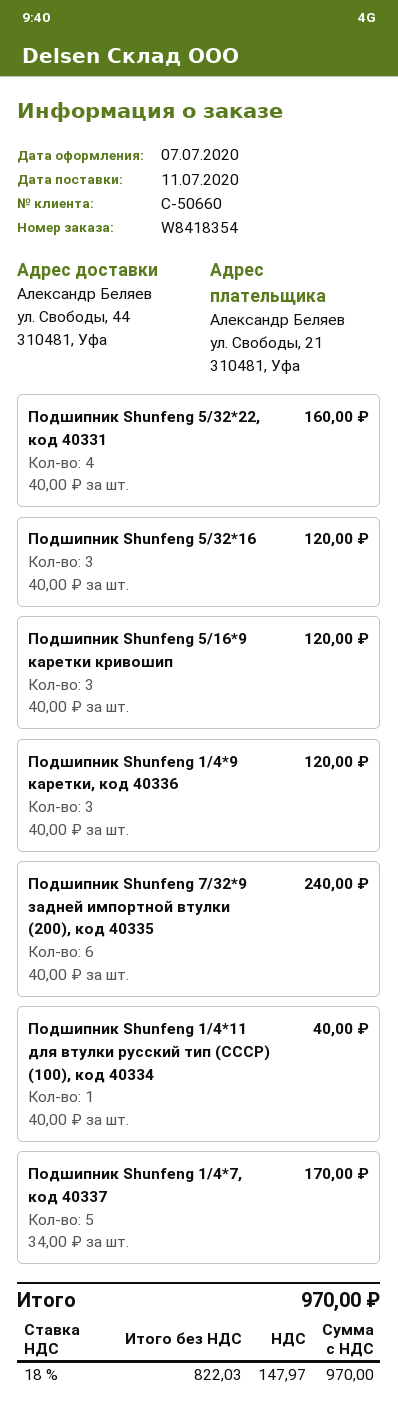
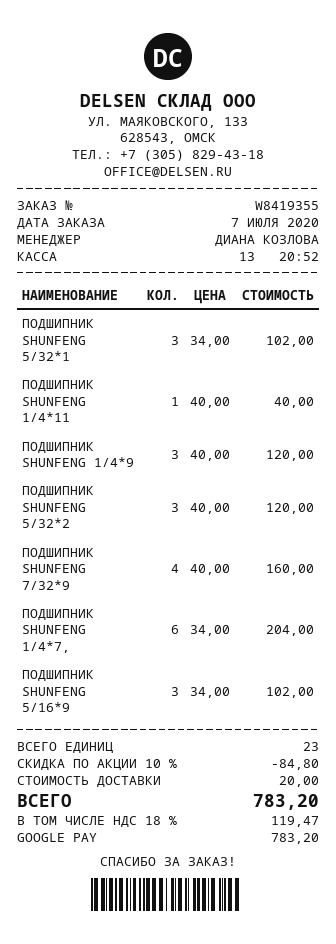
order number: W8418354 -> W8419355
Подшипник Shunfeng 5/32*22, код 40331: 4 x 40.00 = 160.00 -> 3 x 40.00 = 120.00
Подшипник Shunfeng 5/32*16: 3 x 40.00 = 120.00 -> 3 x 34.00 = 102.00
Подшипник Shunfeng 5/16*9 каретки кривошип: 3 x 40.00 = 120.00 -> 3 x 34.00 = 102.00
Подшипник Shunfeng 7/32*9 задней импортной втулки (200), код 40335: 6 x 40.00 = 240.00 -> 4 x 40.00 = 160.00
Подшипник Shunfeng 1/4*7, код 40337: 5 x 34.00 = 170.00 -> 6 x 34.00 = 204.00
discount: none -> 10% = 84.80
shipping: none -> 20.00
tax: 18% = 147.97 -> 18% = 119.47
total: 970.00 -> 783.20

